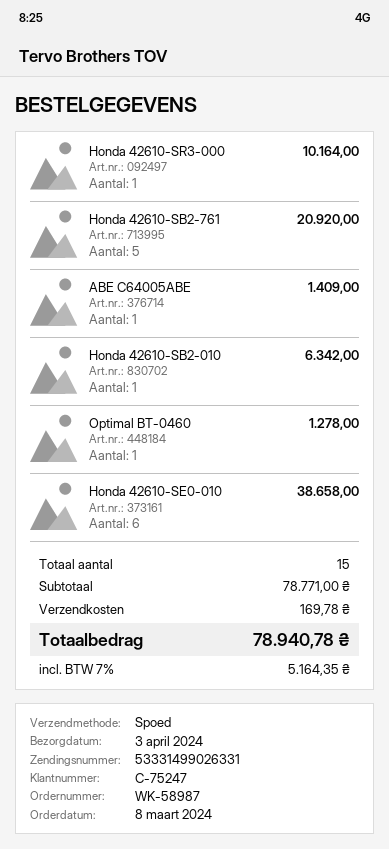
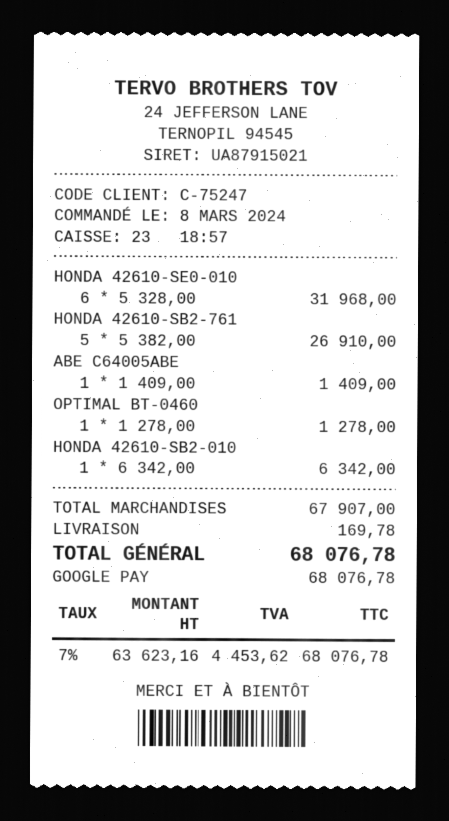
Honda 42610-SR3-000: 1 for 10164.00 -> none
Honda 42610-SB2-761: 5 for 20920.00 -> 5 for 26910.00
Honda 42610-SE0-010: 6 for 38658.00 -> 6 for 31968.00
subtotal: 78771.00 -> 67907.00
tax: 7% = 5164.35 -> 7% = 4453.62
total: 78940.78 -> 68076.78

